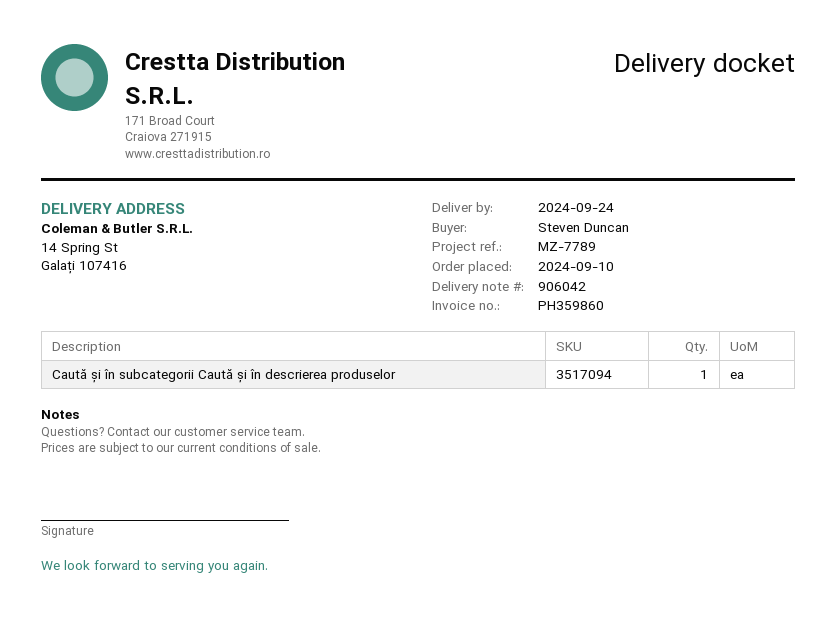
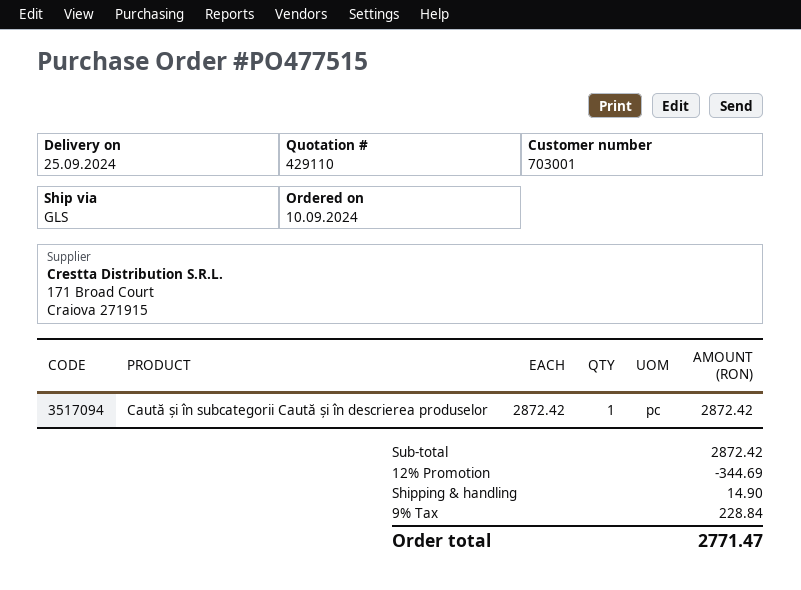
delivery date: 2024-09-24 -> 2024-09-25

